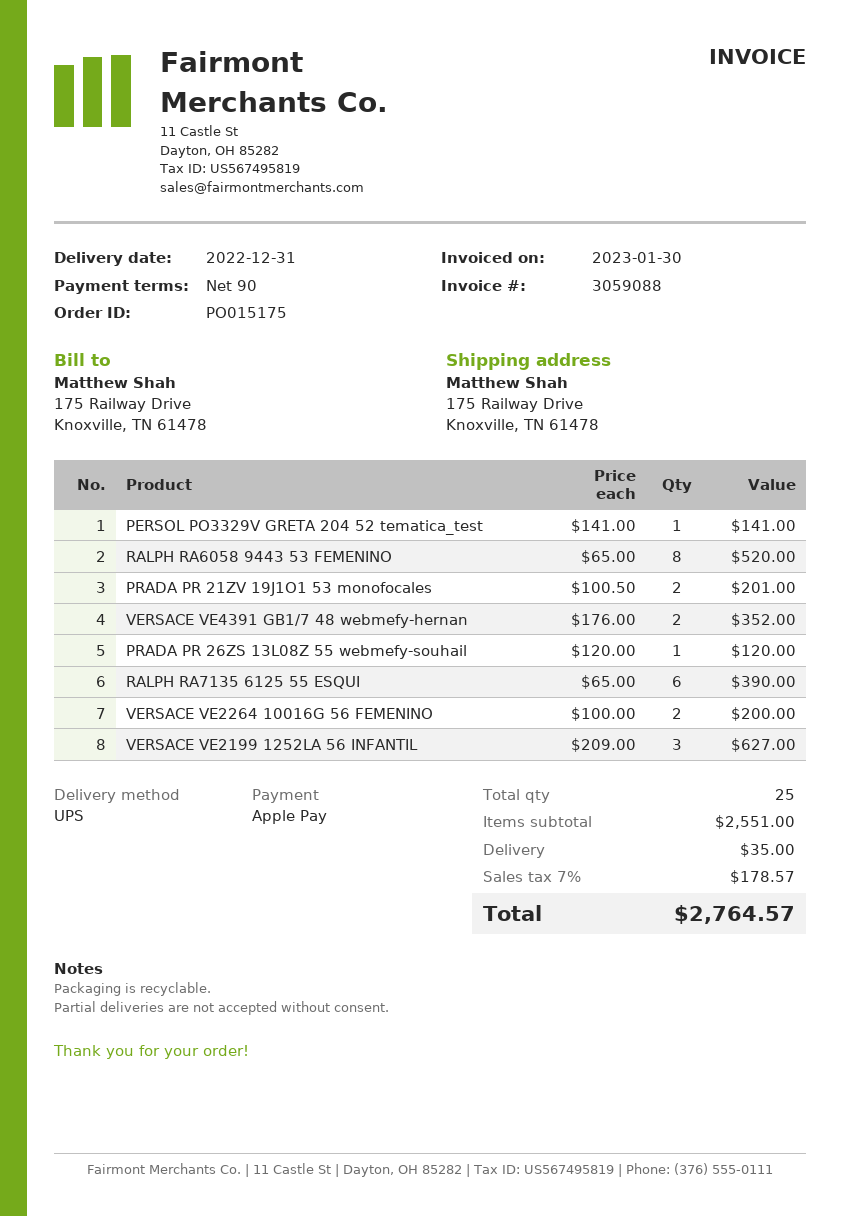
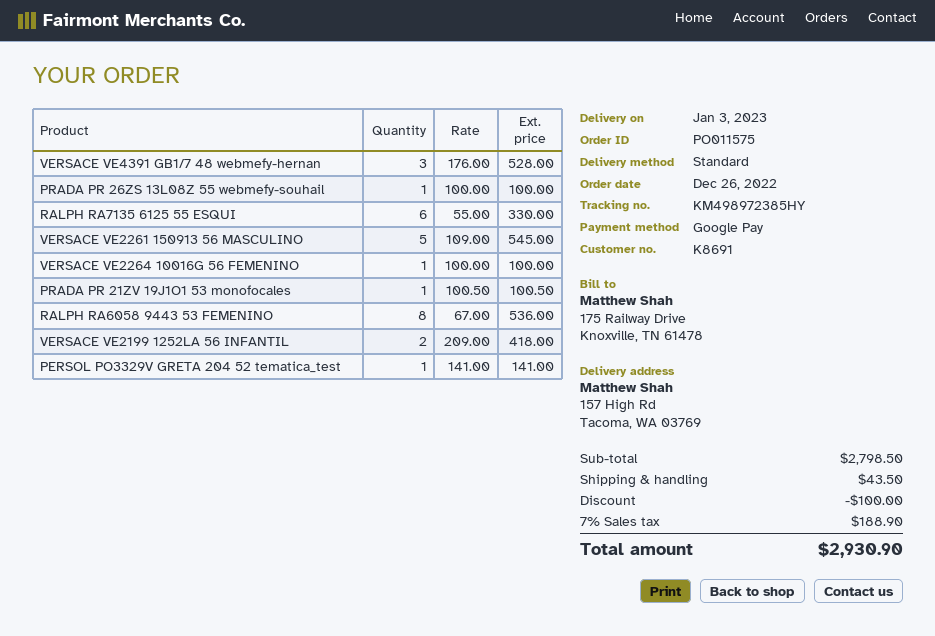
order number: PO015175 -> PO011575
delivery date: 2022-12-31 -> 2023-01-03
payment method: Apple Pay -> Google Pay
shipping method: UPS -> standard
ship to: 175 Railway Drive, Knoxville, TN 61478 -> 157 High Rd, Tacoma, WA 03769
RALPH RA6058 9443 53 FEMENINO: 8 x 65.00 = 520.00 -> 8 x 67.00 = 536.00
PRADA PR 21ZV 19J1O1 53 monofocales: 2 x 100.50 = 201.00 -> 1 x 100.50 = 100.50
VERSACE VE4391 GB1/7 48 webmefy-hernan: 2 x 176.00 = 352.00 -> 3 x 176.00 = 528.00
PRADA PR 26ZS 13L08Z 55 webmefy-souhail: 1 x 120.00 = 120.00 -> 1 x 100.00 = 100.00
RALPH RA7135 6125 55 ESQUI: 6 x 65.00 = 390.00 -> 6 x 55.00 = 330.00
VERSACE VE2264 10016G 56 FEMENINO: 2 x 100.00 = 200.00 -> 1 x 100.00 = 100.00
VERSACE VE2199 1252LA 56 INFANTIL: 3 x 209.00 = 627.00 -> 2 x 209.00 = 418.00
VERSACE VE2261 150913 56 MASCULINO: none -> 5 x 109.00 = 545.00
subtotal: 2551.00 -> 2798.50
discount: none -> 100.00
shipping: 35.00 -> 43.50
tax: 7% = 178.57 -> 7% = 188.90
total: 2764.57 -> 2930.90

